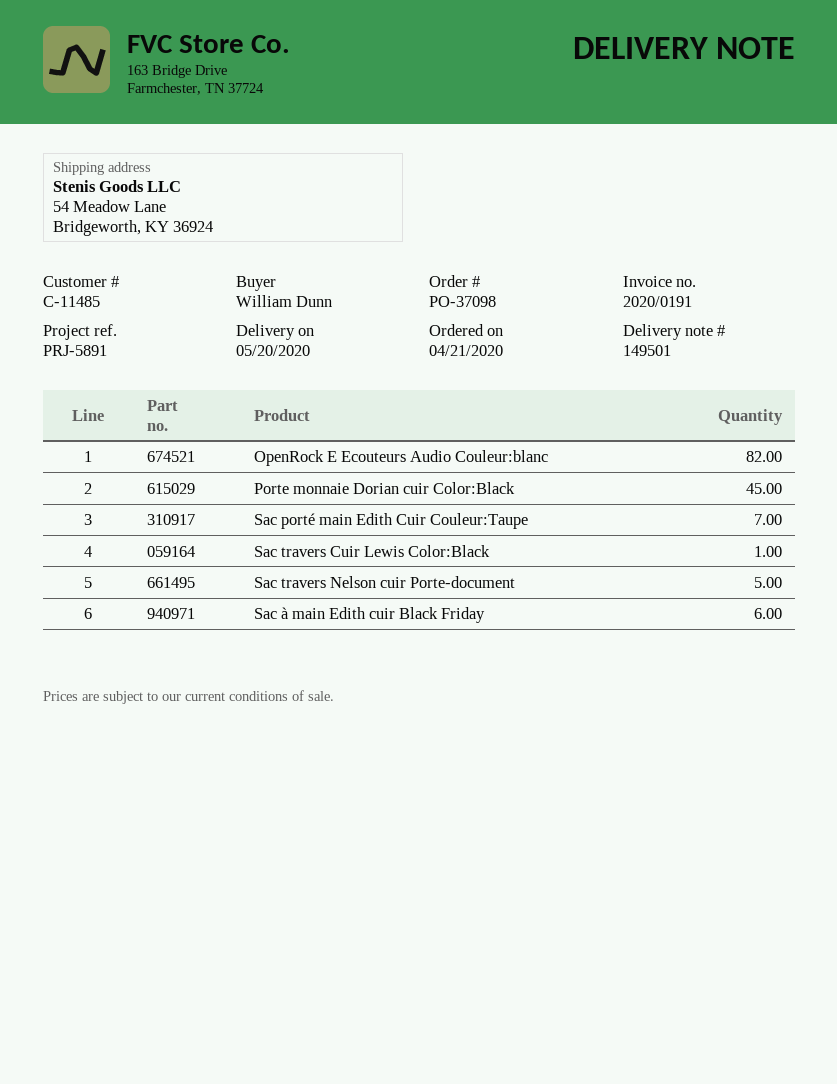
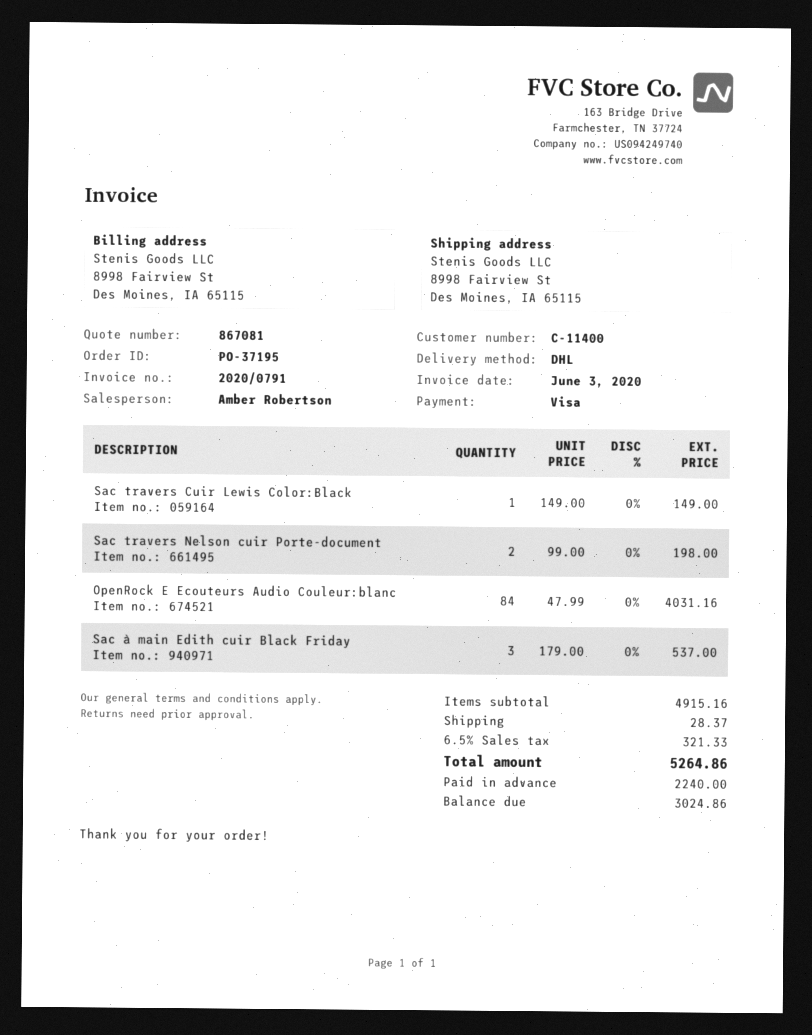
order number: PO-37098 -> PO-37195
invoice number: 2020/0191 -> 2020/0791
customer number: C-11485 -> C-11400
ship to: 54 Meadow Lane, Bridgeworth, KY 36924 -> 8998 Fairview St, Des Moines, IA 65115
OpenRock E Ecouteurs Audio Couleur:blanc: 82 -> 84
Porte monnaie Dorian cuir Color:Black: 45 -> none
Sac porté main Edith Cuir Couleur:Taupe: 7 -> none
Sac travers Nelson cuir Porte-document: 5 -> 2
Sac à main Edith cuir Black Friday: 6 -> 3

